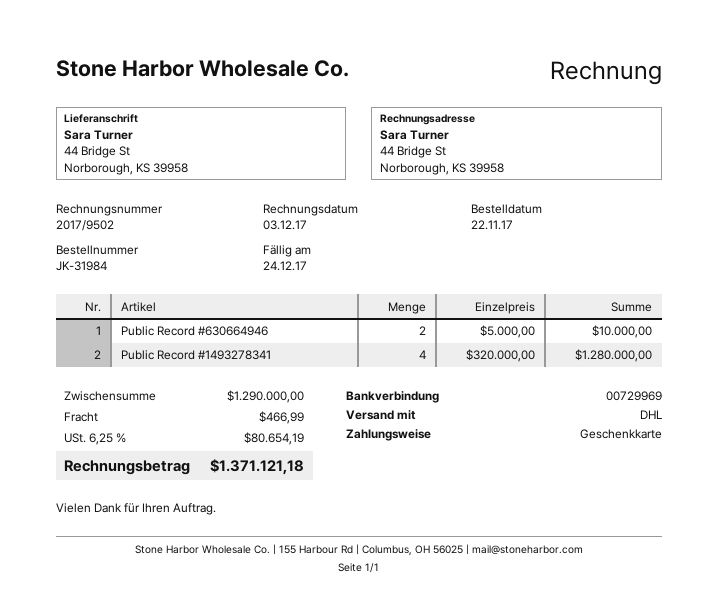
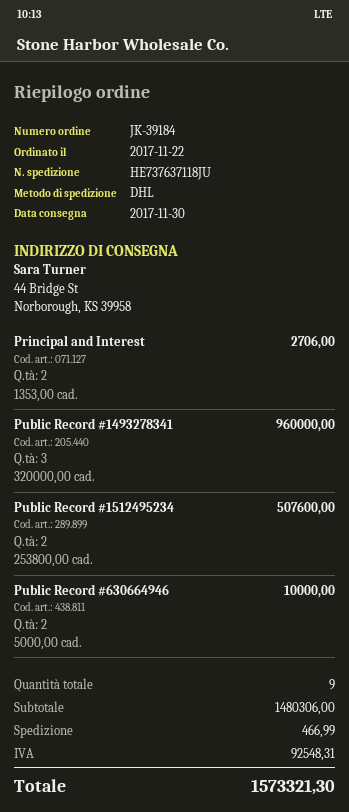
order number: JK-31984 -> JK-39184
Public Record #1493278341: 4 x 320000.00 = 1280000.00 -> 3 x 320000.00 = 960000.00
Principal and Interest: none -> 2 x 1353.00 = 2706.00
Public Record #1512495234: none -> 2 x 253800.00 = 507600.00
subtotal: 1290000.00 -> 1480306.00
tax: 80654.19 -> 92548.31
total: 1371121.18 -> 1573321.30

